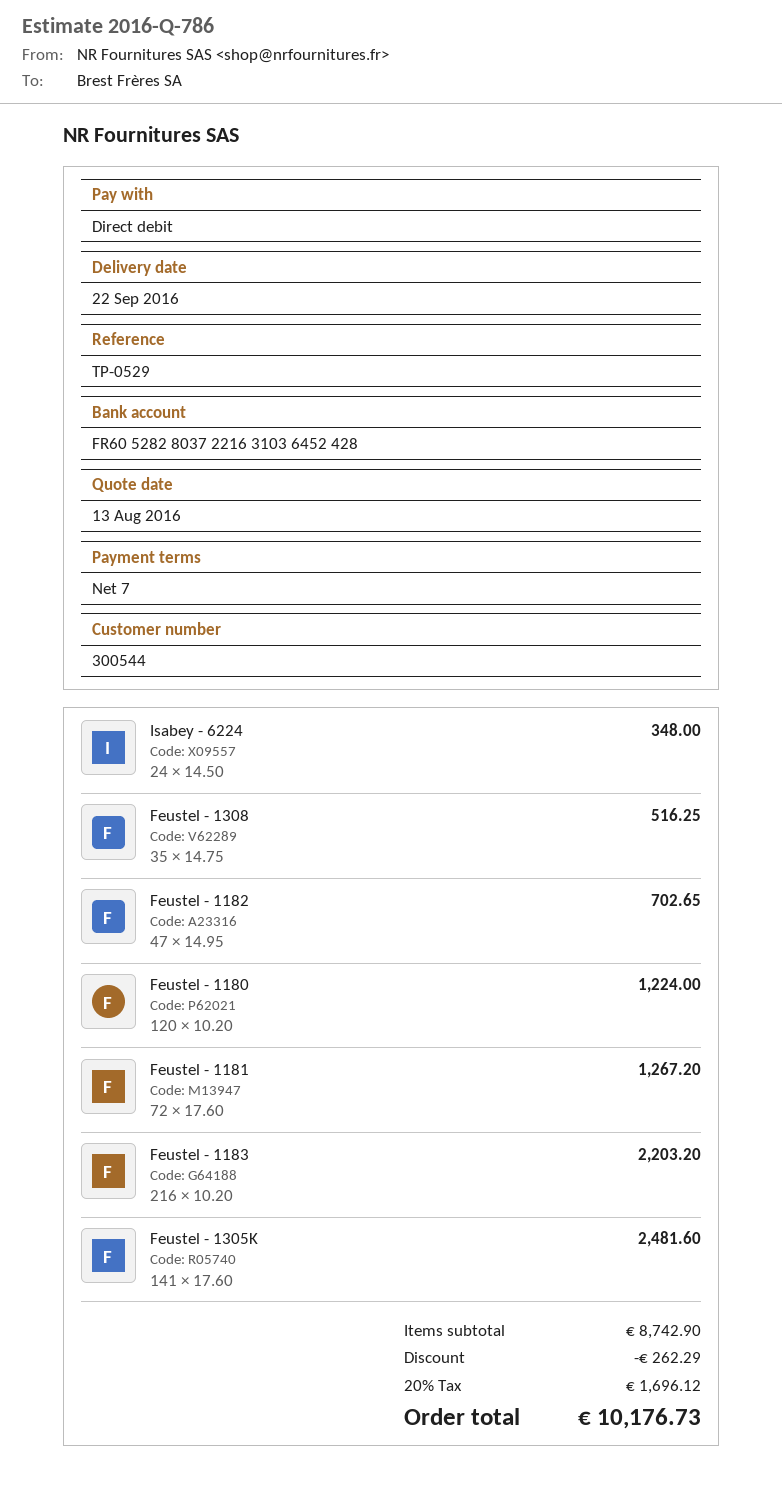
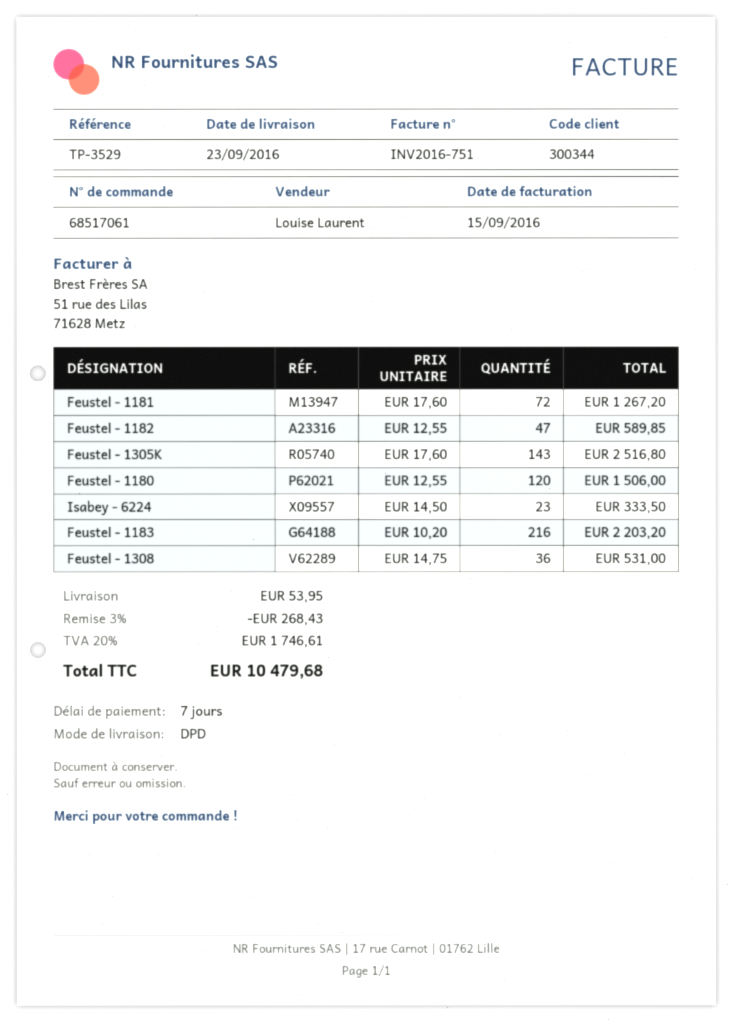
delivery date: 2016-09-22 -> 2016-09-23
customer number: 300544 -> 300344
reference: TP-0529 -> TP-3529
Isabey - 6224: 24 x 14.50 = 348.00 -> 23 x 14.50 = 333.50
Feustel - 1308: 35 x 14.75 = 516.25 -> 36 x 14.75 = 531.00
Feustel - 1182: 47 x 14.95 = 702.65 -> 47 x 12.55 = 589.85
Feustel - 1180: 120 x 10.20 = 1224.00 -> 120 x 12.55 = 1506.00
Feustel - 1305K: 141 x 17.60 = 2481.60 -> 143 x 17.60 = 2516.80
discount: 262.29 -> 268.43
shipping: none -> 53.95
tax: 20% = 1696.12 -> 20% = 1746.61
total: 10176.73 -> 10479.68

